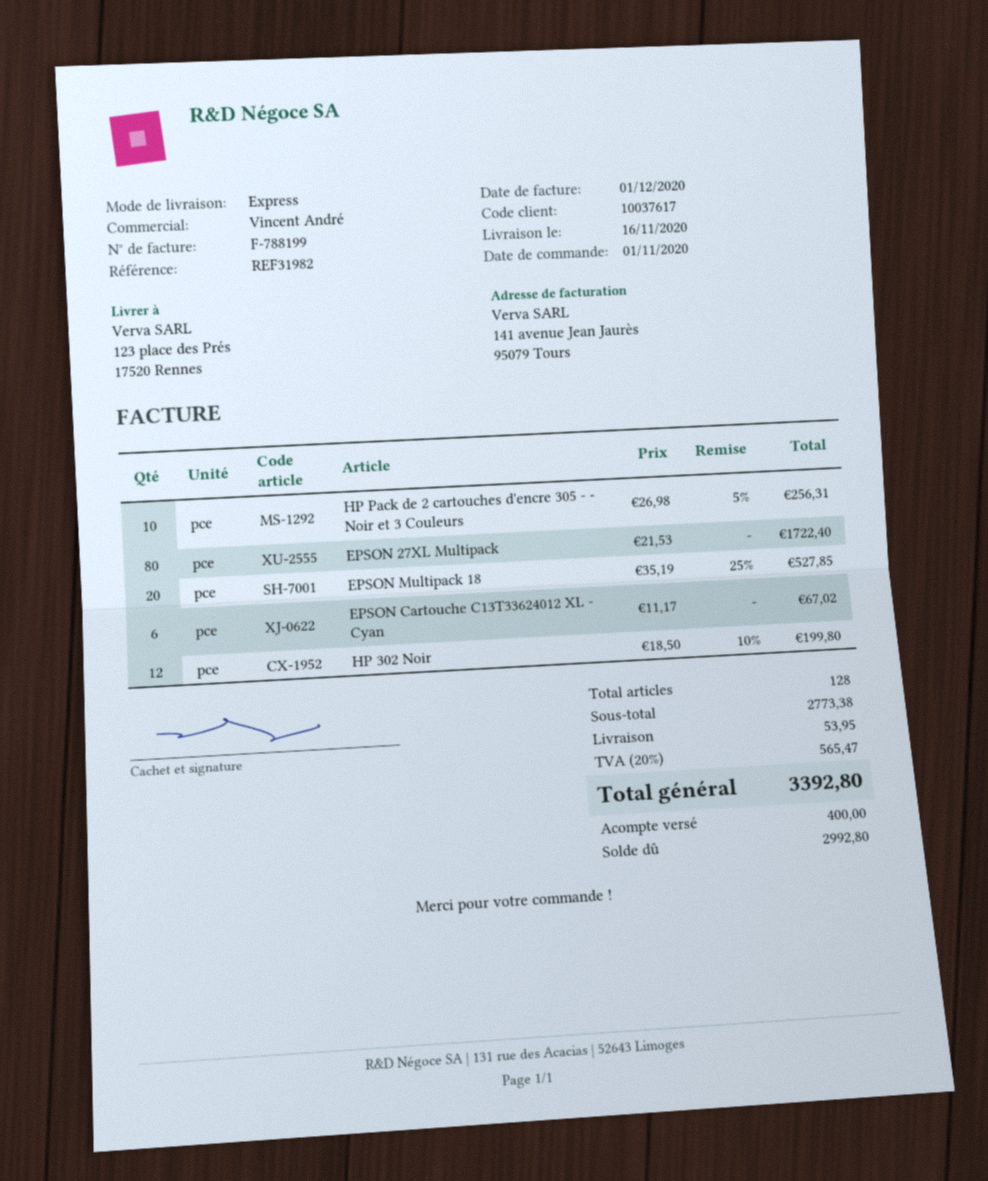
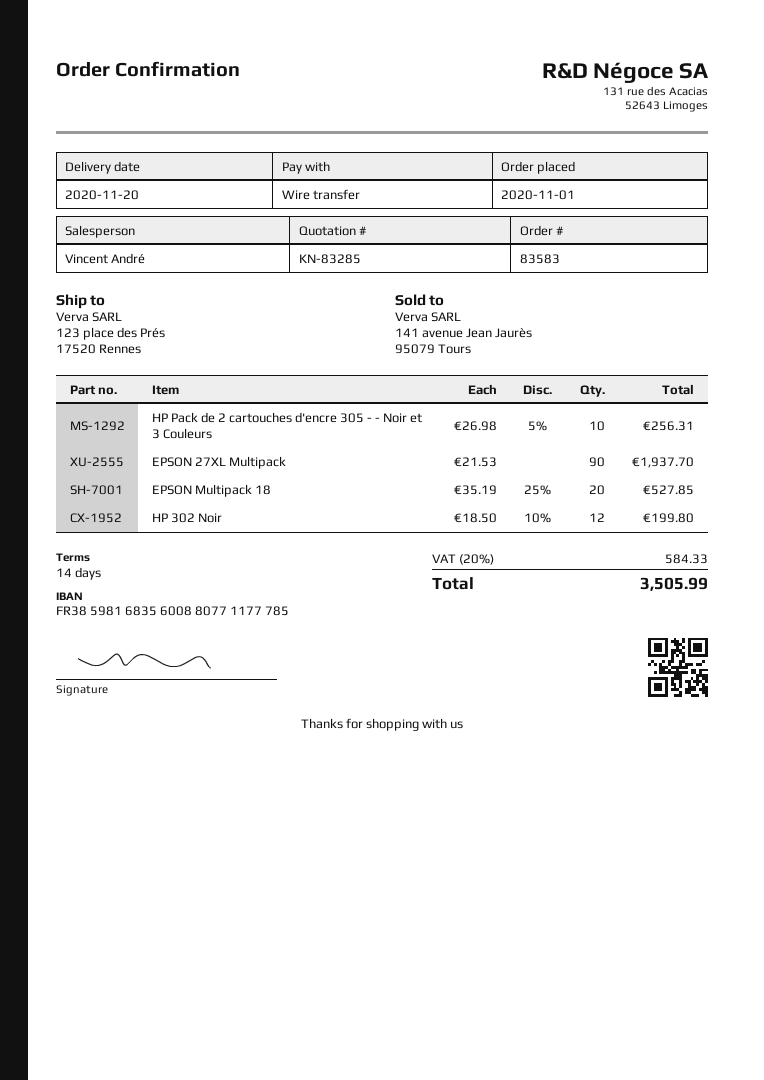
delivery date: 2020-11-16 -> 2020-11-20
EPSON 27XL Multipack: 80 x 21.53 = 1722.40 -> 90 x 21.53 = 1937.70
EPSON Cartouche C13T33624012 XL - Cyan: 6 x 11.17 = 67.02 -> none
shipping: 53.95 -> none
tax: 20% = 565.47 -> 20% = 584.33
total: 3392.80 -> 3505.99

